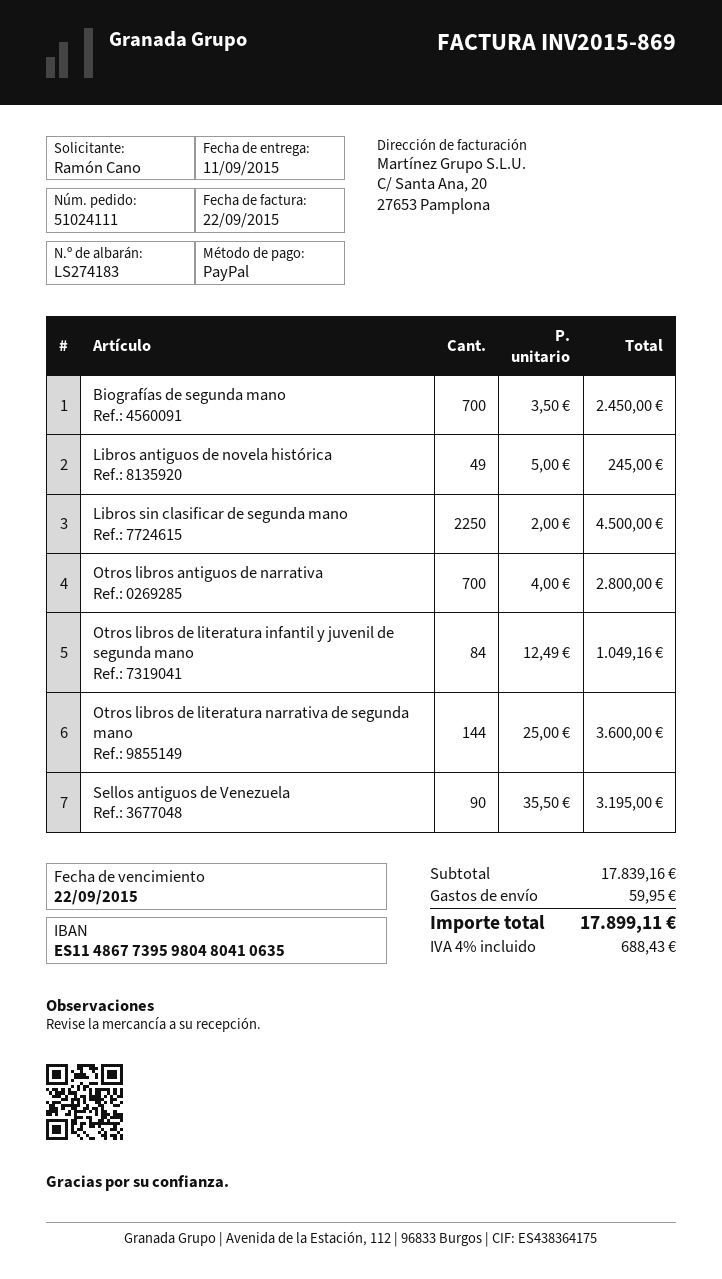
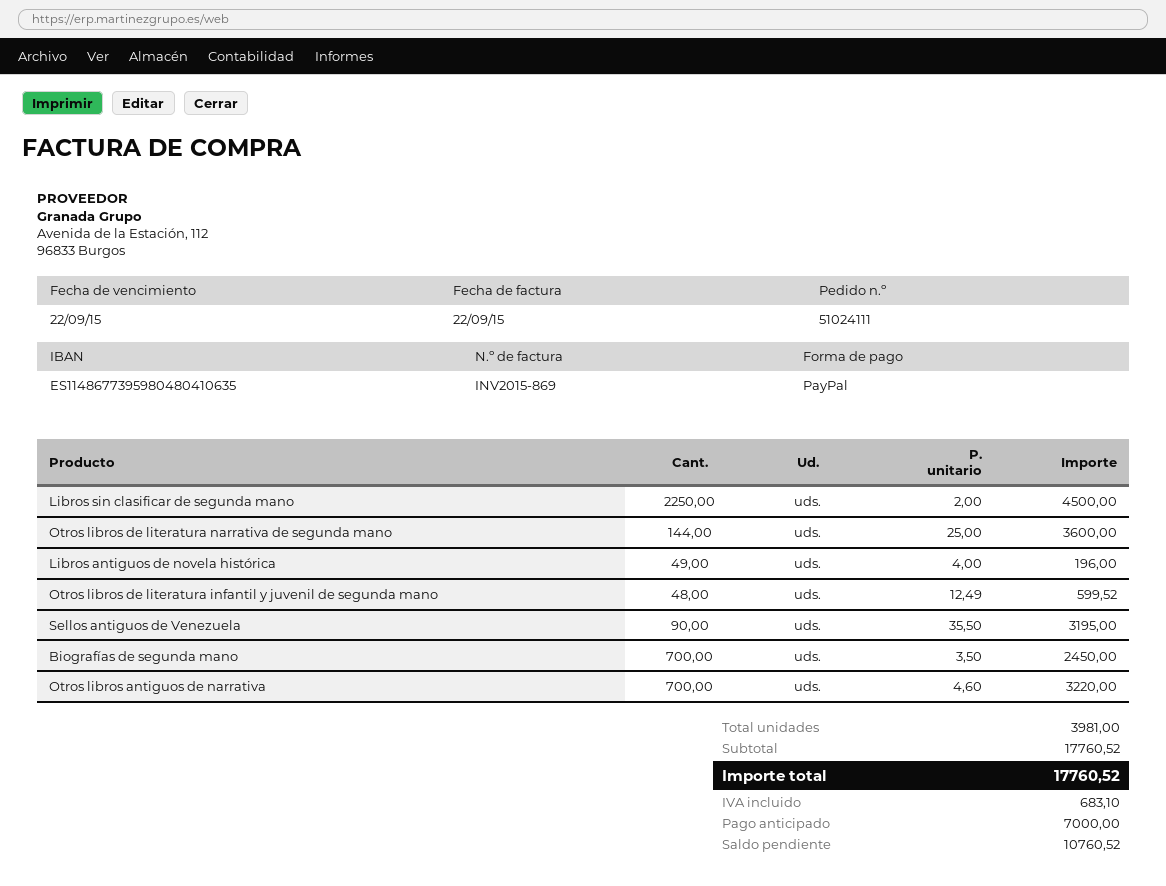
Libros antiguos de novela histórica: 49 x 5.00 = 245.00 -> 49 x 4.00 = 196.00
Otros libros antiguos de narrativa: 700 x 4.00 = 2800.00 -> 700 x 4.60 = 3220.00
Otros libros de literatura infantil y juvenil de segunda mano: 84 x 12.49 = 1049.16 -> 48 x 12.49 = 599.52
subtotal: 17839.16 -> 17760.52
shipping: 59.95 -> none
tax: 688.43 -> 683.10
total: 17899.11 -> 17760.52

